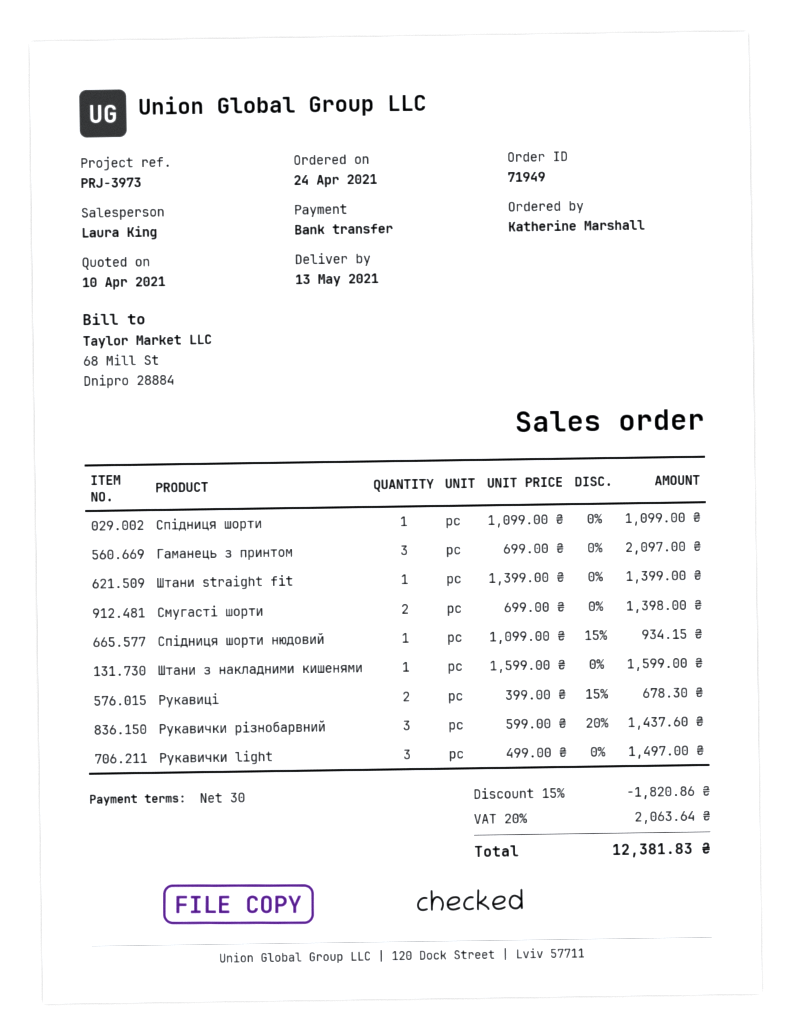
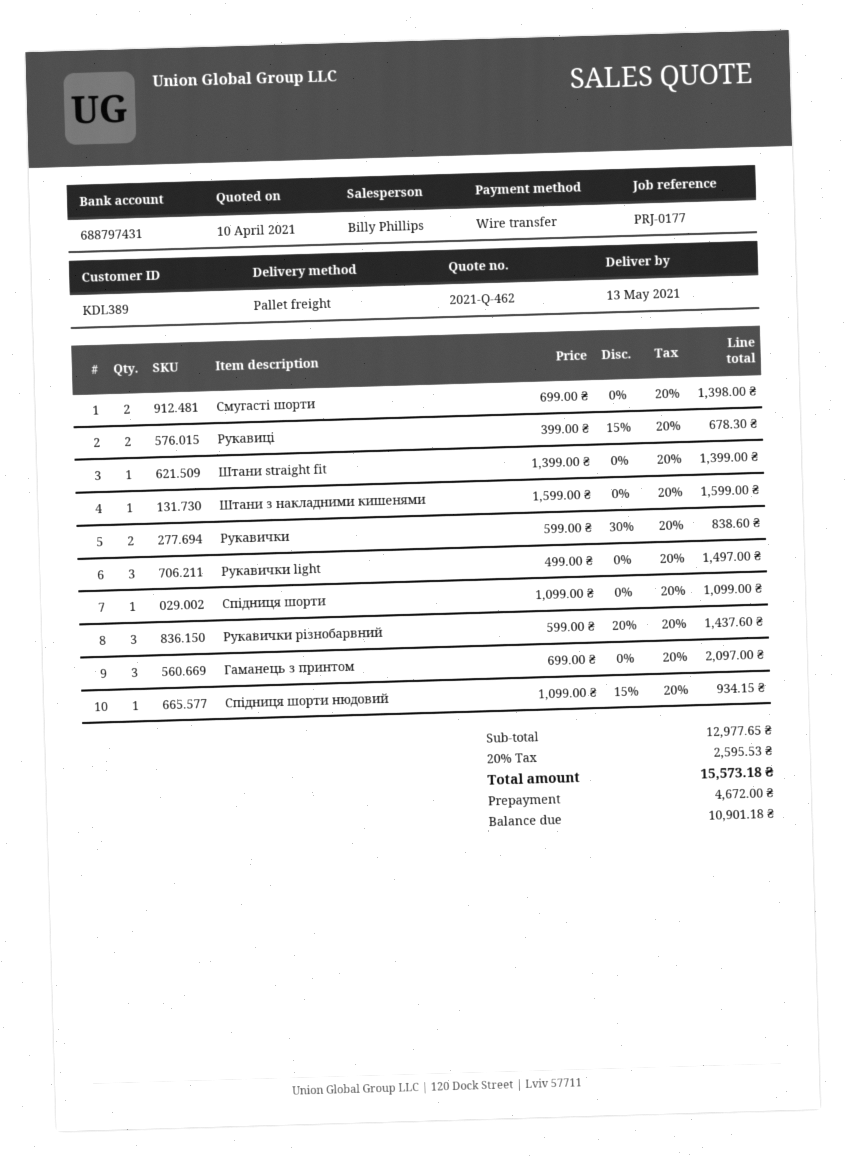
reference: PRJ-3973 -> PRJ-0177
sales rep: Laura King -> Billy Phillips
Рукавички: none -> 2 x 599.00 - 30% = 838.60
discount: 15% = 1820.86 -> none
tax: 20% = 2063.64 -> 20% = 2595.53
total: 12381.83 -> 15573.18

